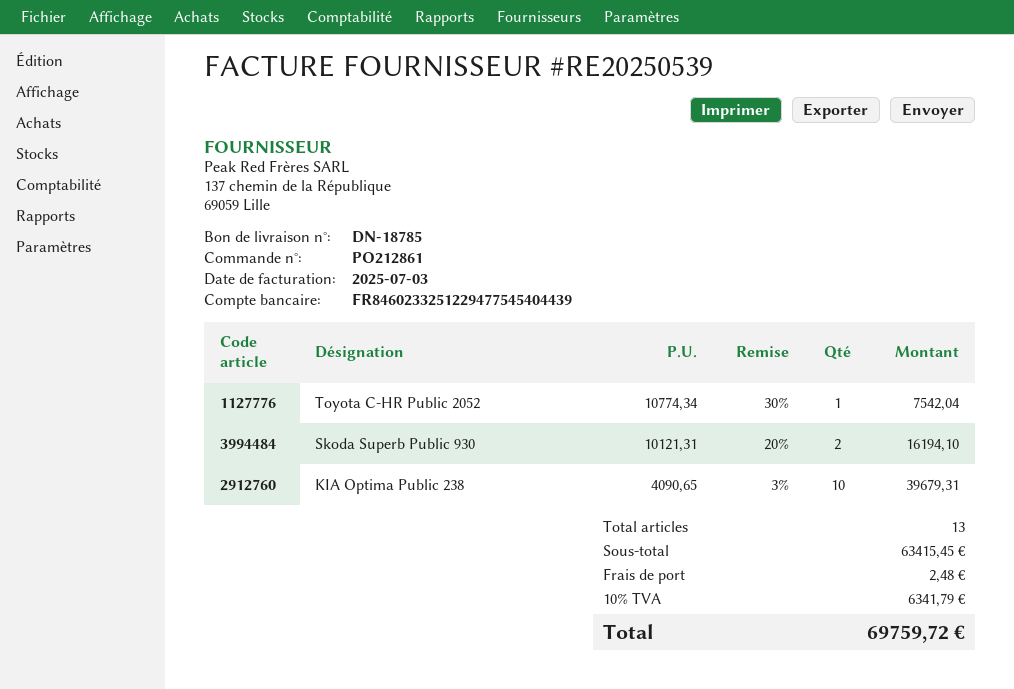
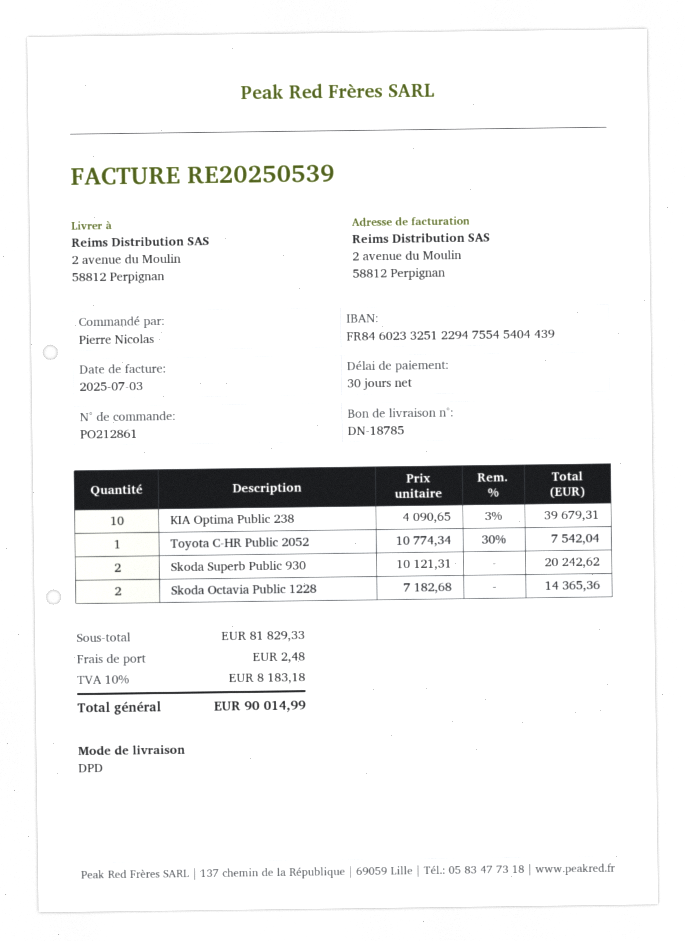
bank account: FR8460233251229477545404439 -> FR8460233251229475545404439
Skoda Superb Public 930: 2 x 10121.31 - 20% = 16194.10 -> 2 x 10121.31 = 20242.62
Skoda Octavia Public 1228: none -> 2 x 7182.68 = 14365.36
subtotal: 63415.45 -> 81829.33
tax: 10% = 6341.79 -> 10% = 8183.18
total: 69759.72 -> 90014.99

